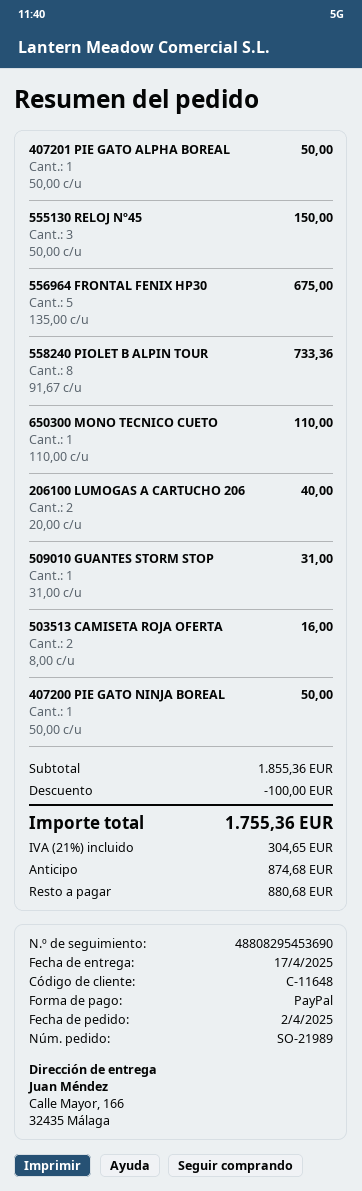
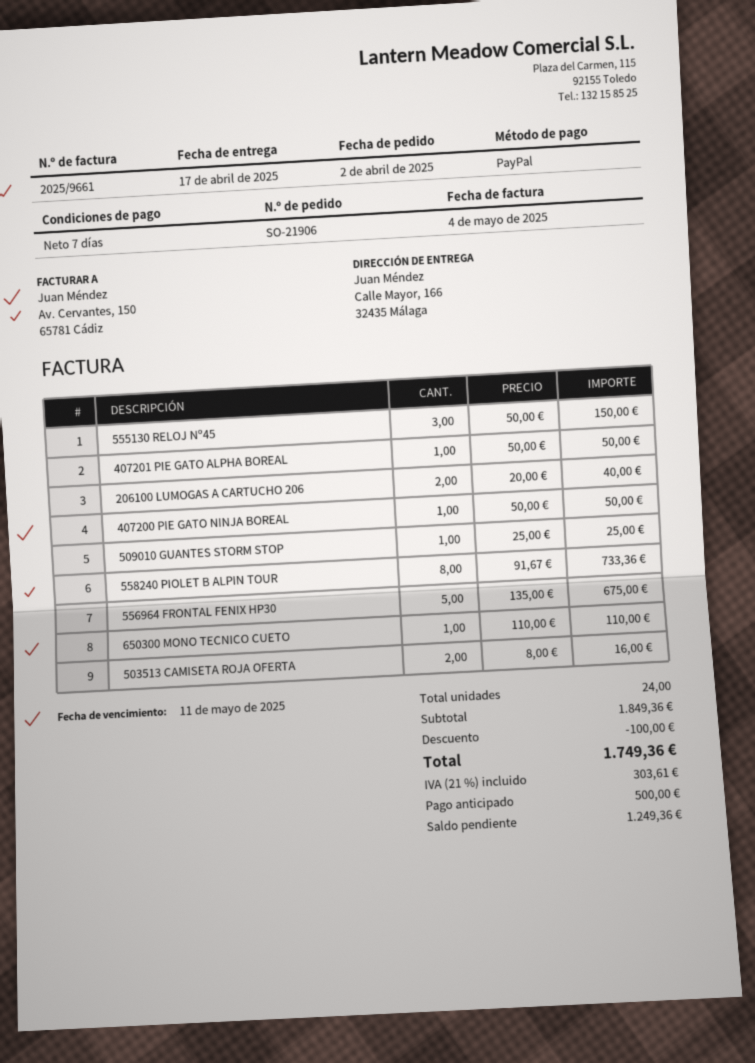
order number: SO-21989 -> SO-21906
509010 GUANTES STORM STOP: 1 x 31.00 = 31.00 -> 1 x 25.00 = 25.00
subtotal: 1855.36 -> 1849.36
tax: 21% = 304.65 -> 21% = 303.61
total: 1755.36 -> 1749.36
deposit: 874.68 -> 500.00
balance: 880.68 -> 1249.36

